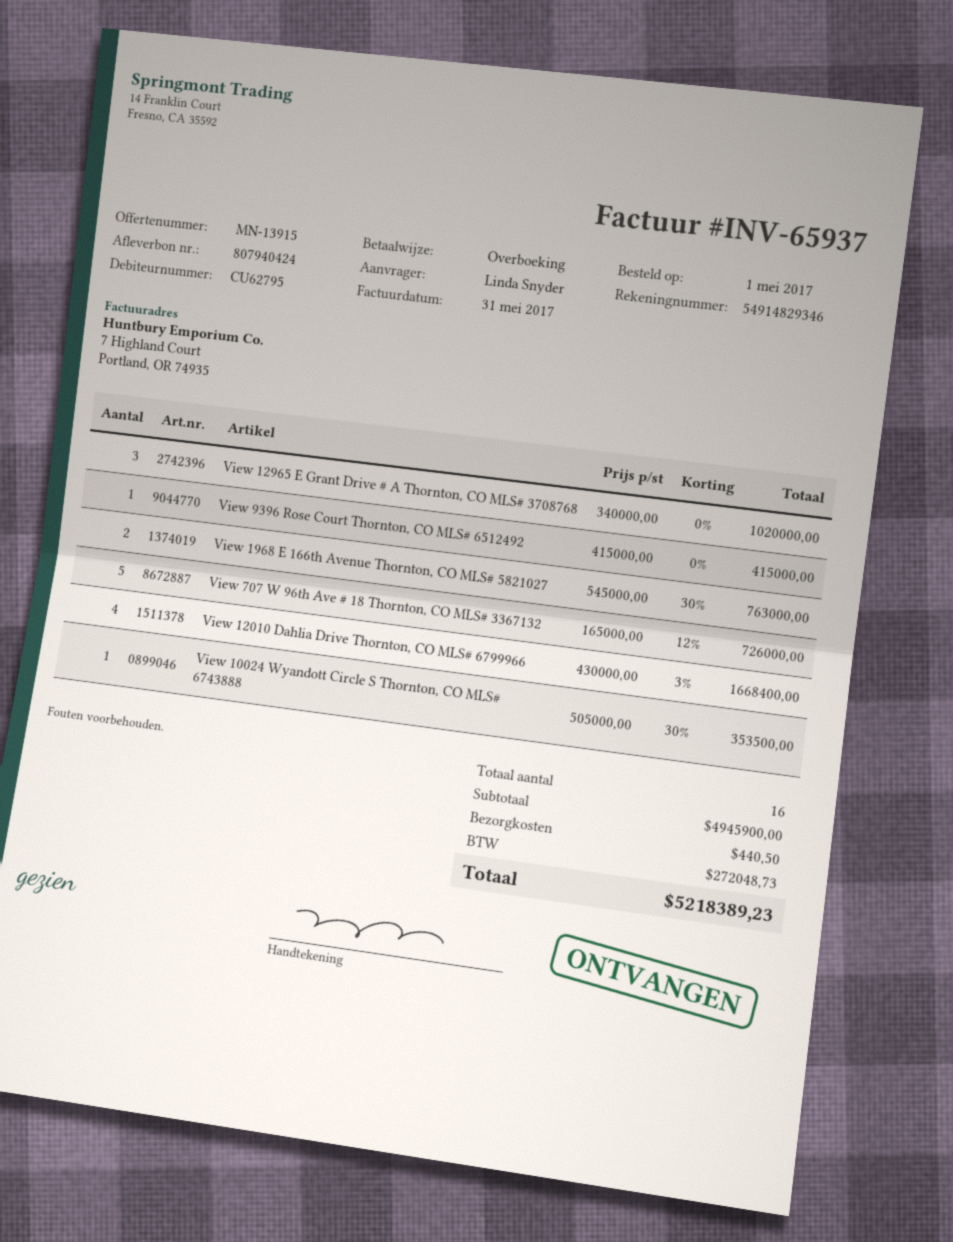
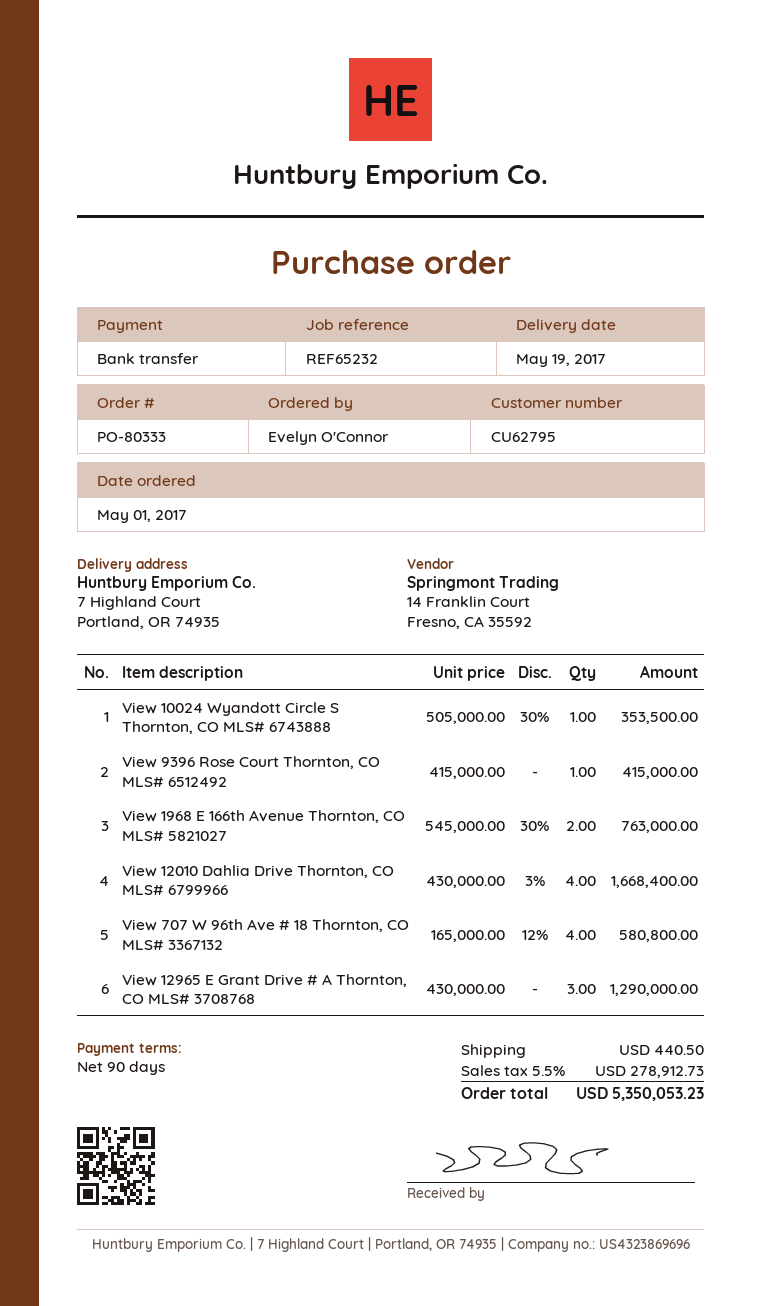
ordered by: Linda Snyder -> Evelyn O'Connor
View 12965 E Grant Drive # A Thornton, CO MLS# 3708768: 3 x 340000.00 = 1020000.00 -> 3 x 430000.00 = 1290000.00
View 707 W 96th Ave # 18 Thornton, CO MLS# 3367132: 5 x 165000.00 - 12% = 726000.00 -> 4 x 165000.00 - 12% = 580800.00
tax: 272048.73 -> 278912.73
total: 5218389.23 -> 5350053.23

